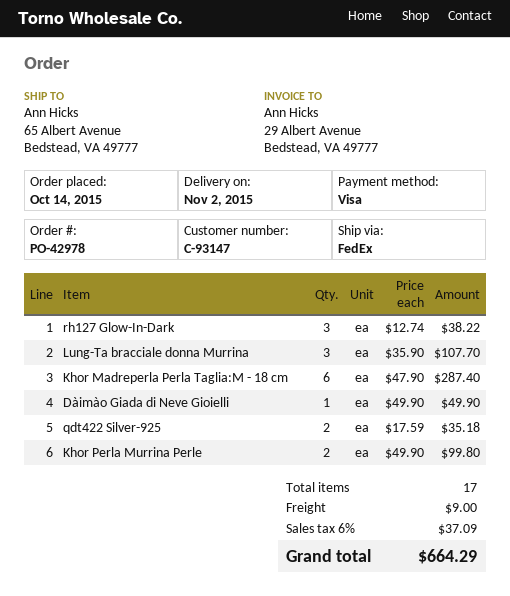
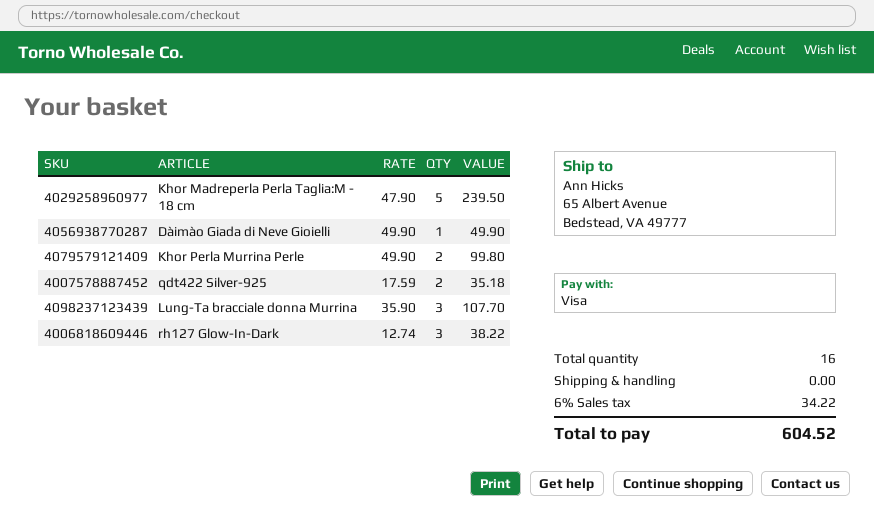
Khor Madreperla Perla Taglia:M - 18 cm: 6 x 47.90 = 287.40 -> 5 x 47.90 = 239.50
total quantity: 17 -> 16
shipping: 9.00 -> 0.00
tax: 6% = 37.09 -> 6% = 34.22
total: 664.29 -> 604.52

